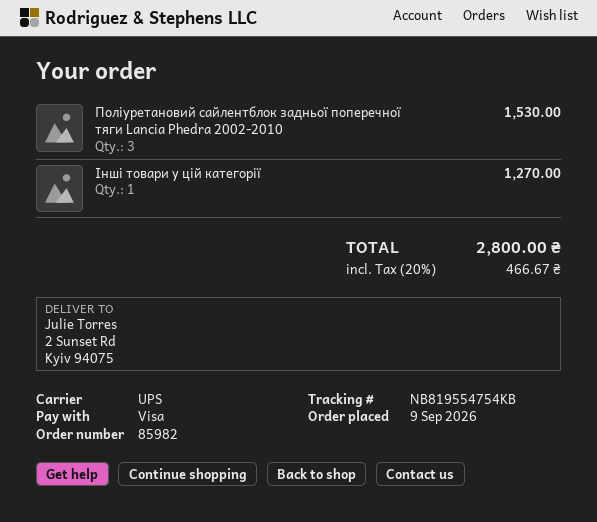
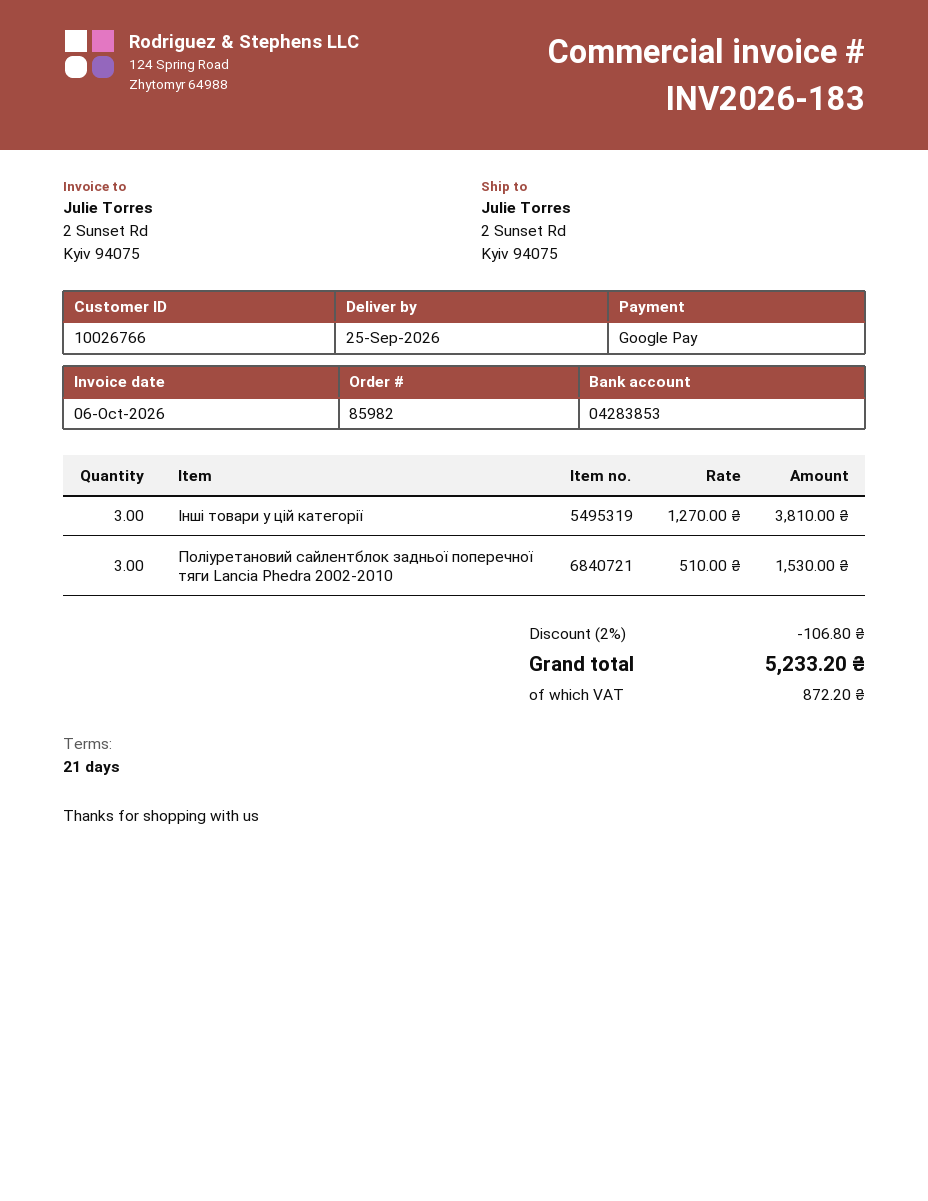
payment method: Visa -> Google Pay
Інші товари у цій категорії: 1 for 1270.00 -> 3 for 3810.00
discount: none -> 2% = 106.80
tax: 466.67 -> 872.20
total: 2800.00 -> 5233.20

